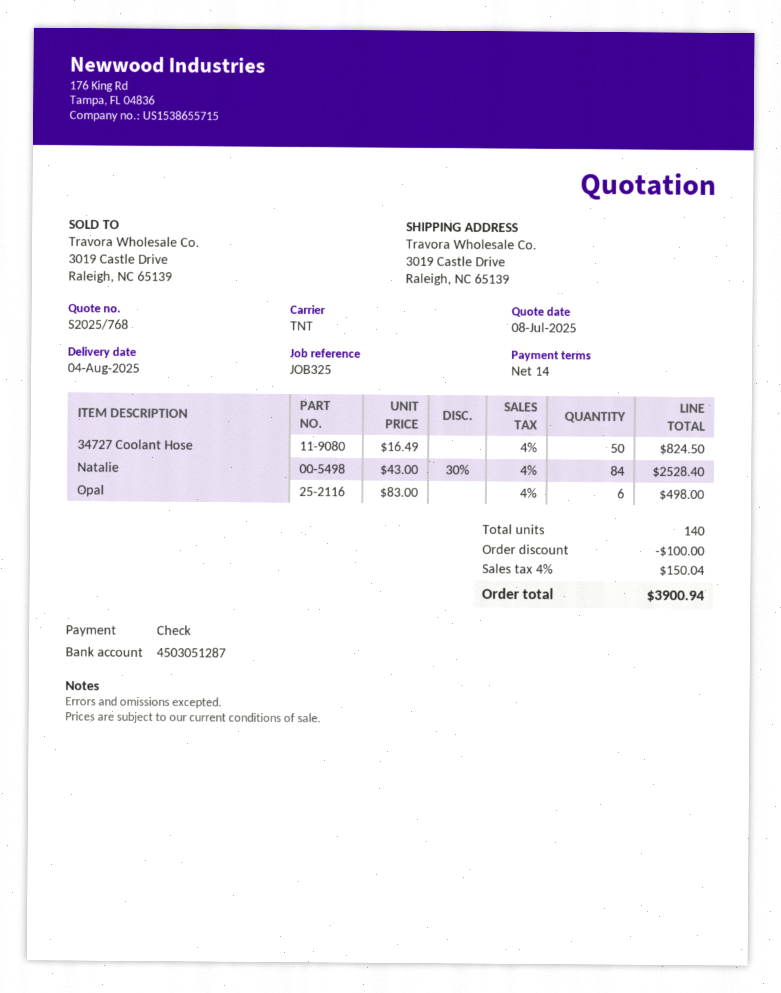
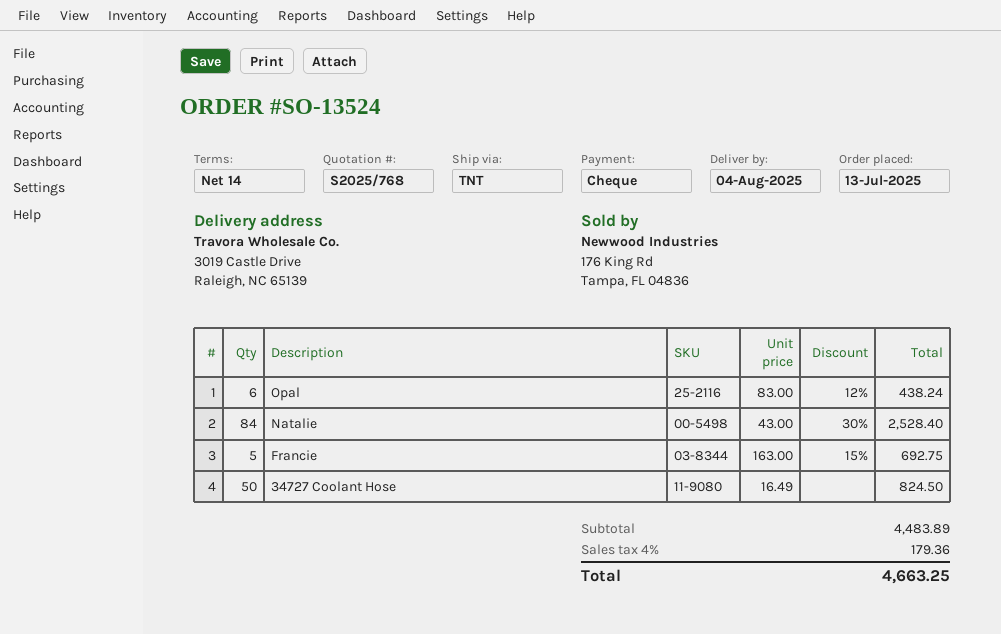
Opal: 6 x 83.00 = 498.00 -> 6 x 83.00 - 12% = 438.24
Francie: none -> 5 x 163.00 - 15% = 692.75
discount: 100.00 -> none
tax: 4% = 150.04 -> 4% = 179.36
total: 3900.94 -> 4663.25

